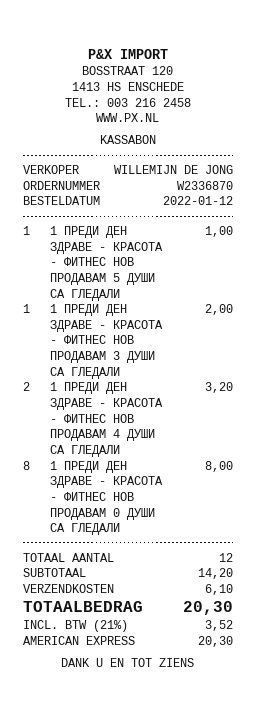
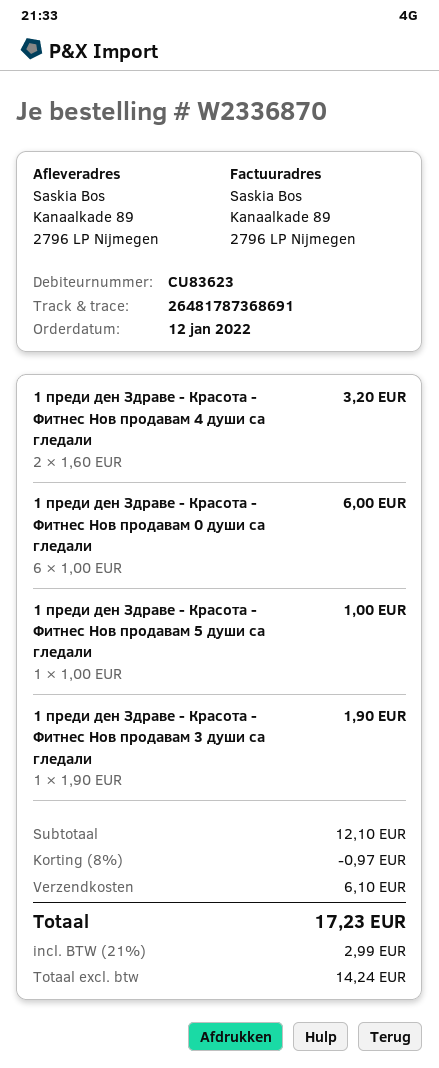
1 ПРЕДИ ДЕН ЗДРАВЕ - КРАСОТА - ФИТНЕС НОВ ПРОДАВАМ 3 ДУШИ СА ГЛЕДАЛИ: 1 for 2.00 -> 1 for 1.90
1 ПРЕДИ ДЕН ЗДРАВЕ - КРАСОТА - ФИТНЕС НОВ ПРОДАВАМ 0 ДУШИ СА ГЛЕДАЛИ: 8 for 8.00 -> 6 for 6.00
subtotal: 14.20 -> 12.10
discount: none -> 8% = 0.97
tax: 21% = 3.52 -> 21% = 2.99
total: 20.30 -> 17.23

